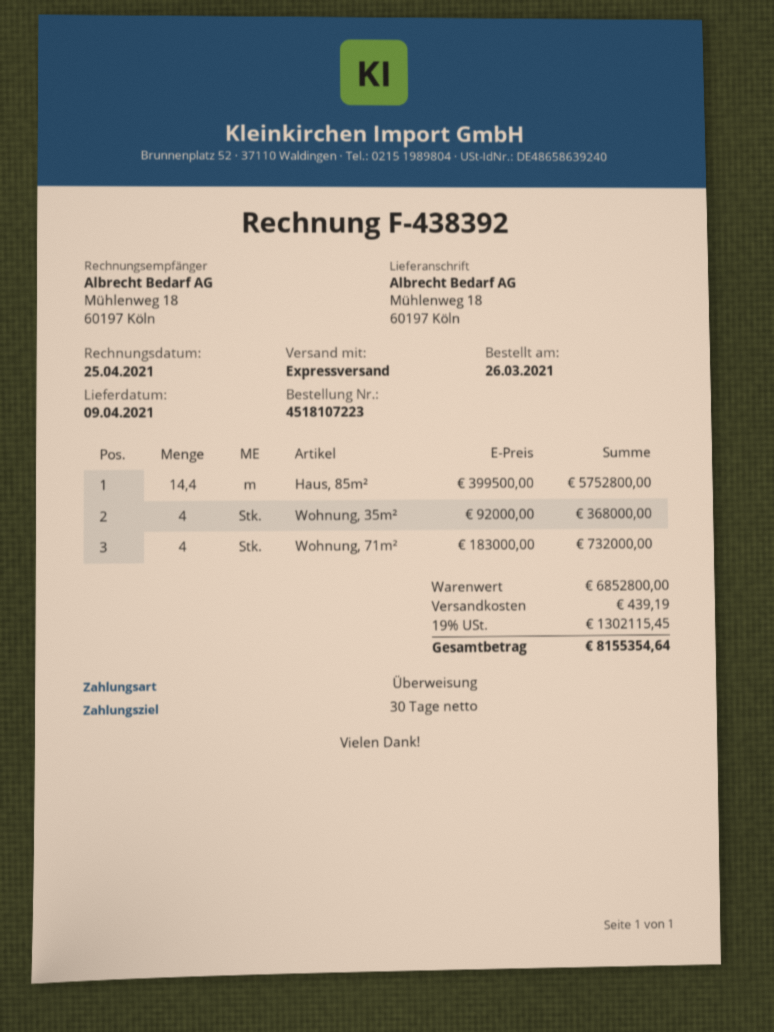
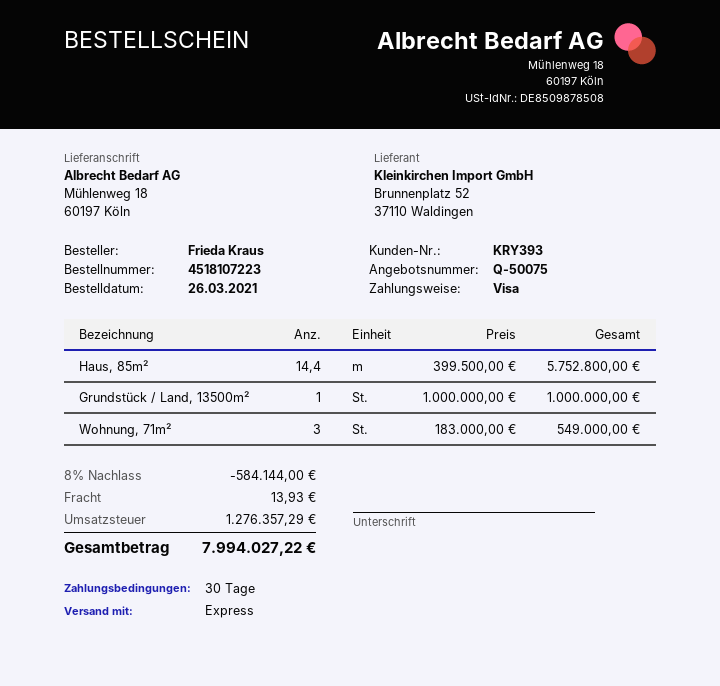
payment method: bank transfer -> Visa
Wohnung, 35m²: 4 x 92000.00 = 368000.00 -> none
Wohnung, 71m²: 4 x 183000.00 = 732000.00 -> 3 x 183000.00 = 549000.00
Grundstück / Land, 13500m²: none -> 1 x 1000000.00 = 1000000.00
discount: none -> 8% = 584144.00
shipping: 439.19 -> 13.93
tax: 1302115.45 -> 1276357.29
total: 8155354.64 -> 7994027.22

